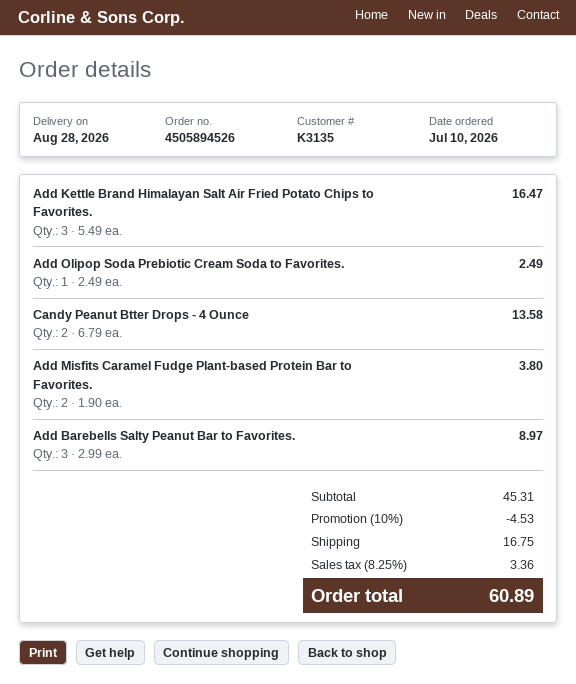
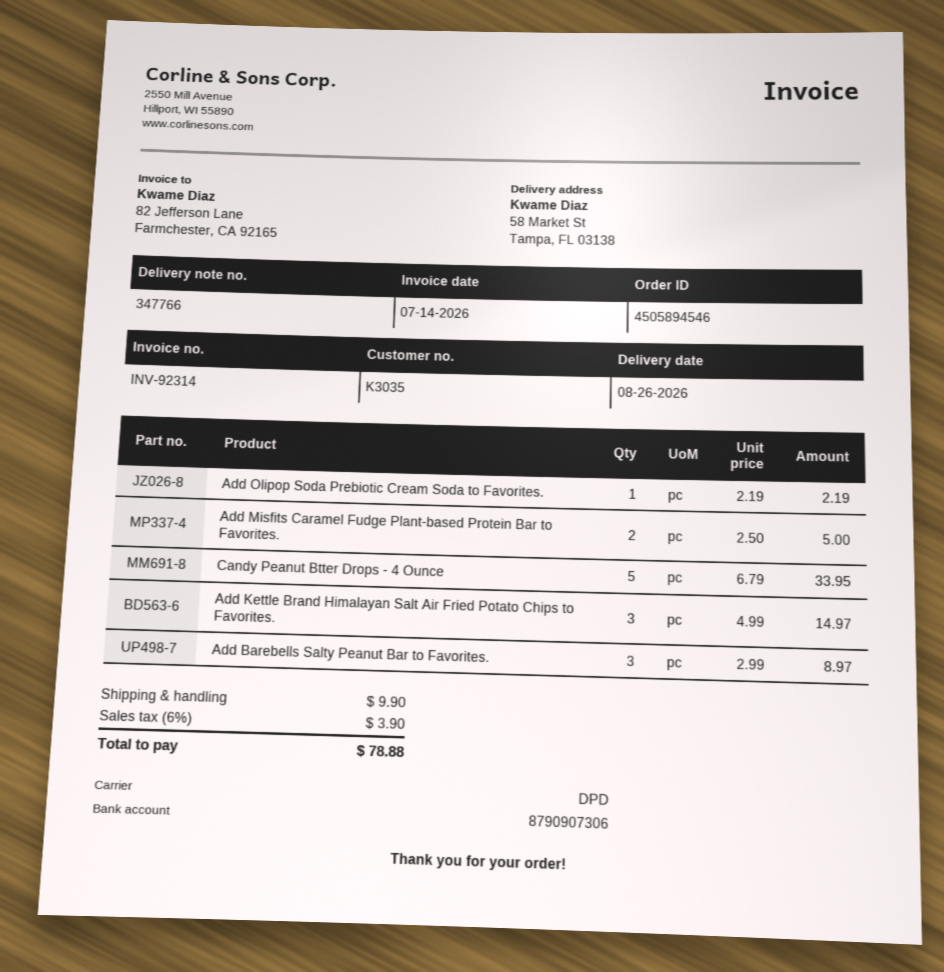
order number: 4505894526 -> 4505894546
delivery date: 2026-08-28 -> 2026-08-26
customer number: K3135 -> K3035
Add Kettle Brand Himalayan Salt Air Fried Potato Chips to Favorites.: 3 x 5.49 = 16.47 -> 3 x 4.99 = 14.97
Add Olipop Soda Prebiotic Cream Soda to Favorites.: 1 x 2.49 = 2.49 -> 1 x 2.19 = 2.19
Candy Peanut Btter Drops - 4 Ounce: 2 x 6.79 = 13.58 -> 5 x 6.79 = 33.95
Add Misfits Caramel Fudge Plant-based Protein Bar to Favorites.: 2 x 1.90 = 3.80 -> 2 x 2.50 = 5.00
discount: 10% = 4.53 -> none
shipping: 16.75 -> 9.90
tax: 8.25% = 3.36 -> 6% = 3.90
total: 60.89 -> 78.88

